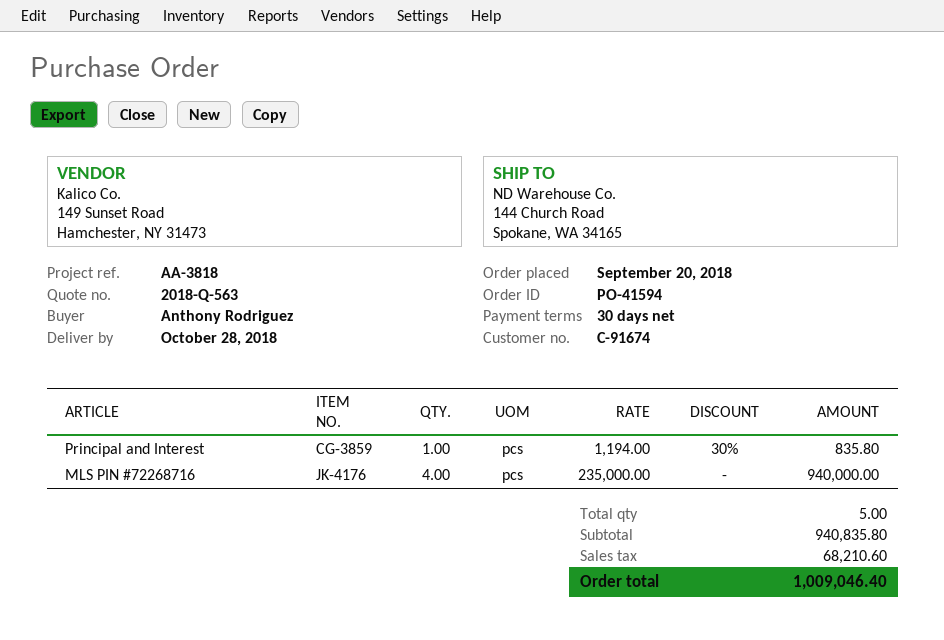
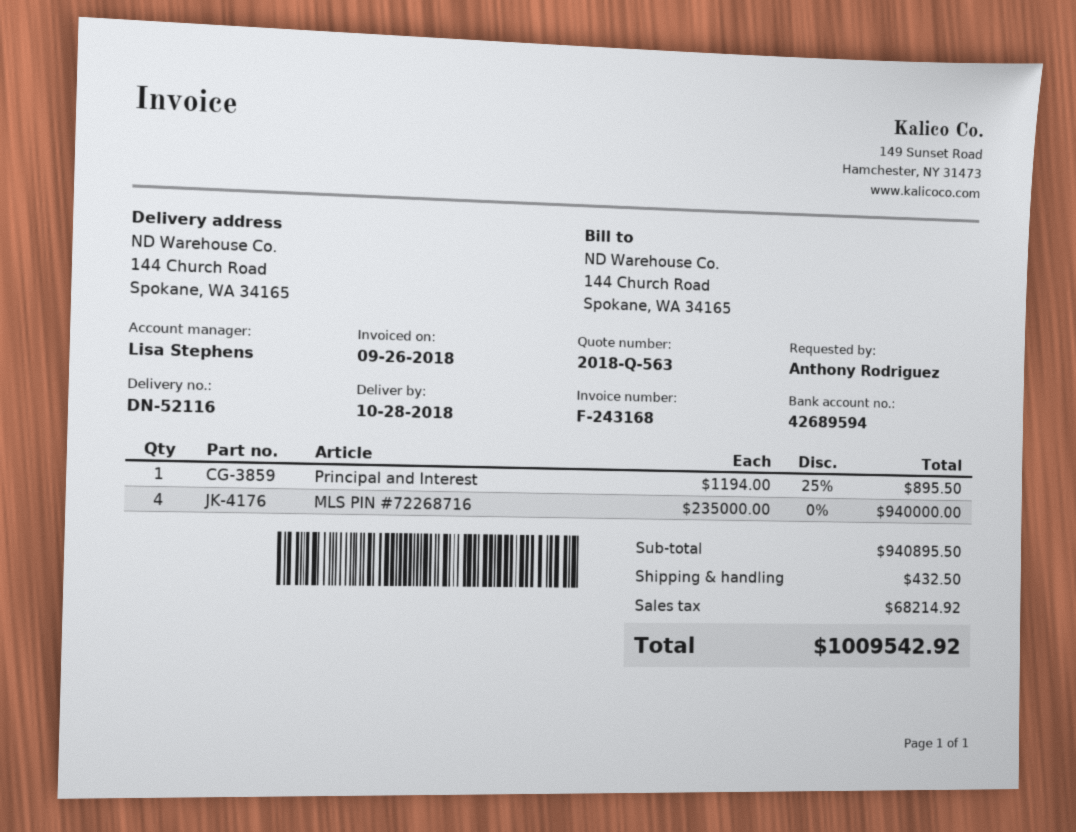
Principal and Interest: 1 x 1194.00 - 30% = 835.80 -> 1 x 1194.00 - 25% = 895.50
subtotal: 940835.80 -> 940895.50
shipping: none -> 432.50
tax: 68210.60 -> 68214.92
total: 1009046.40 -> 1009542.92

